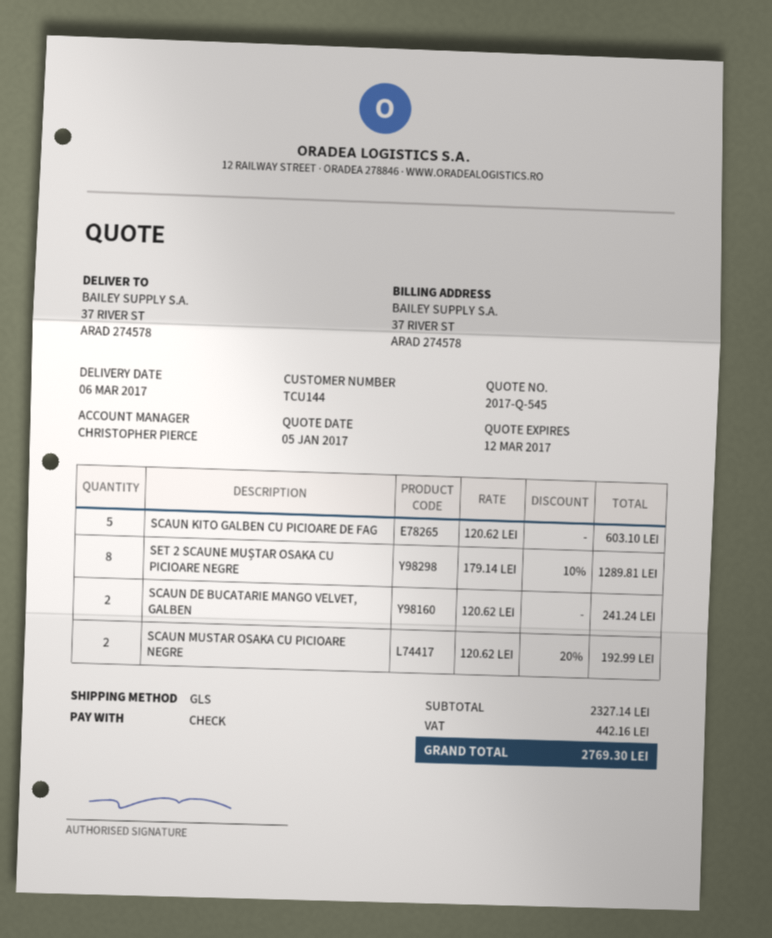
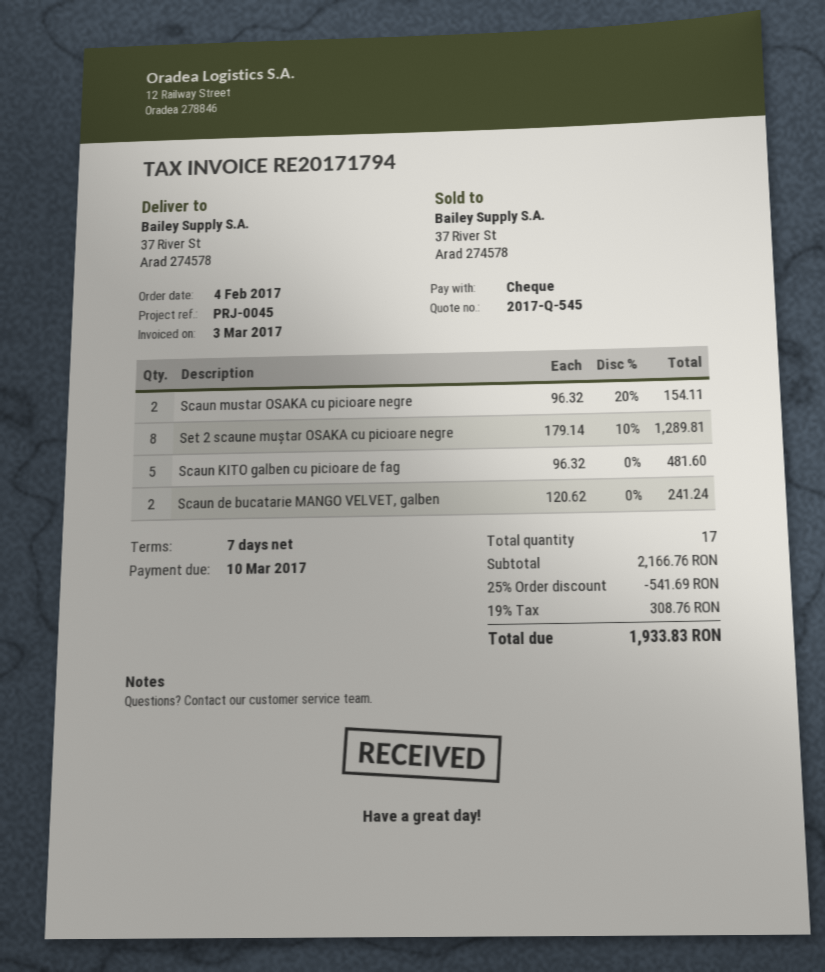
SCAUN KITO GALBEN CU PICIOARE DE FAG: 5 x 120.62 = 603.10 -> 5 x 96.32 = 481.60
SCAUN MUSTAR OSAKA CU PICIOARE NEGRE: 2 x 120.62 - 20% = 192.99 -> 2 x 96.32 - 20% = 154.11
subtotal: 2327.14 -> 2166.76
discount: none -> 25% = 541.69
tax: 442.16 -> 308.76
total: 2769.30 -> 1933.83

